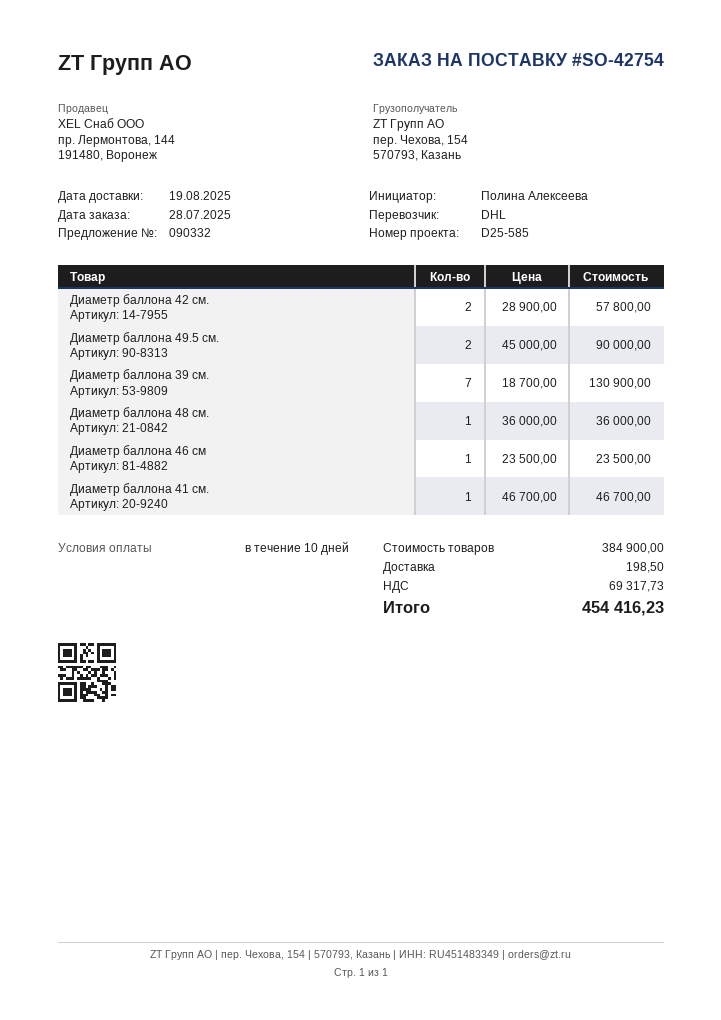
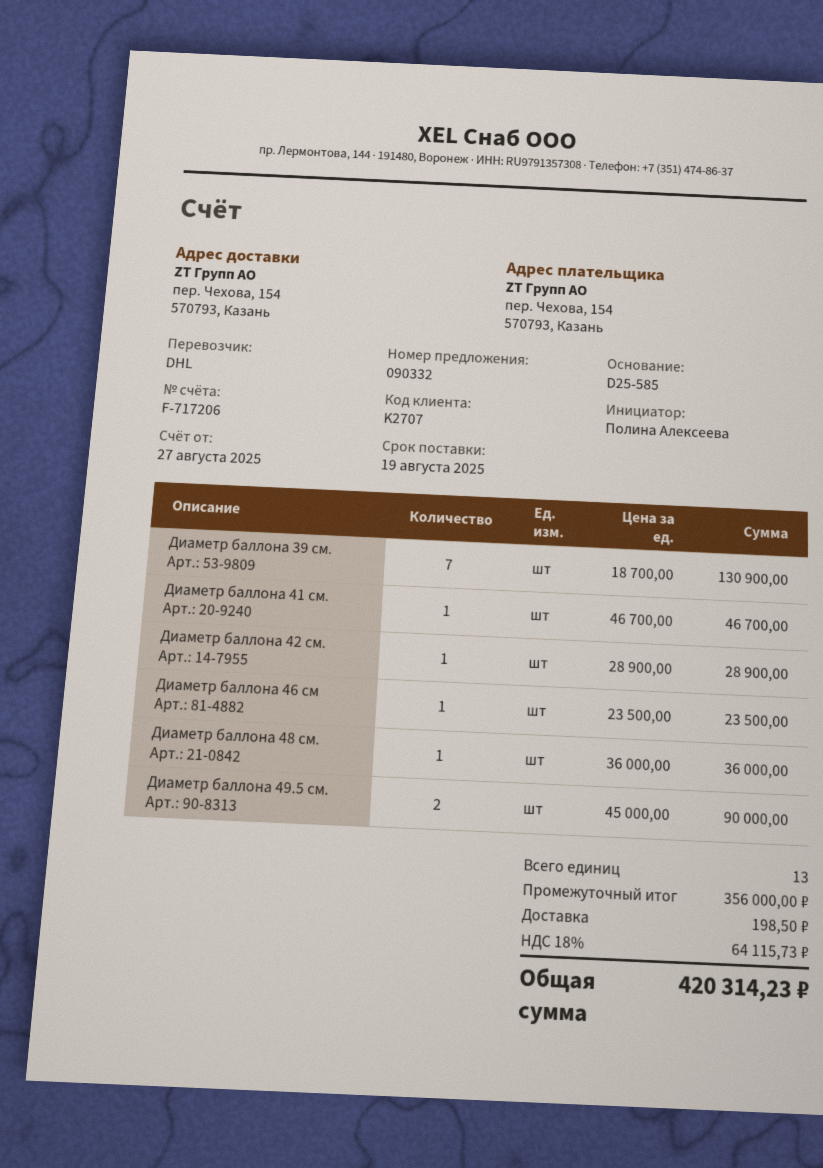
Диаметр баллона 42 см.: 2 x 28900.00 = 57800.00 -> 1 x 28900.00 = 28900.00
subtotal: 384900.00 -> 356000.00
tax: 69317.73 -> 64115.73
total: 454416.23 -> 420314.23

